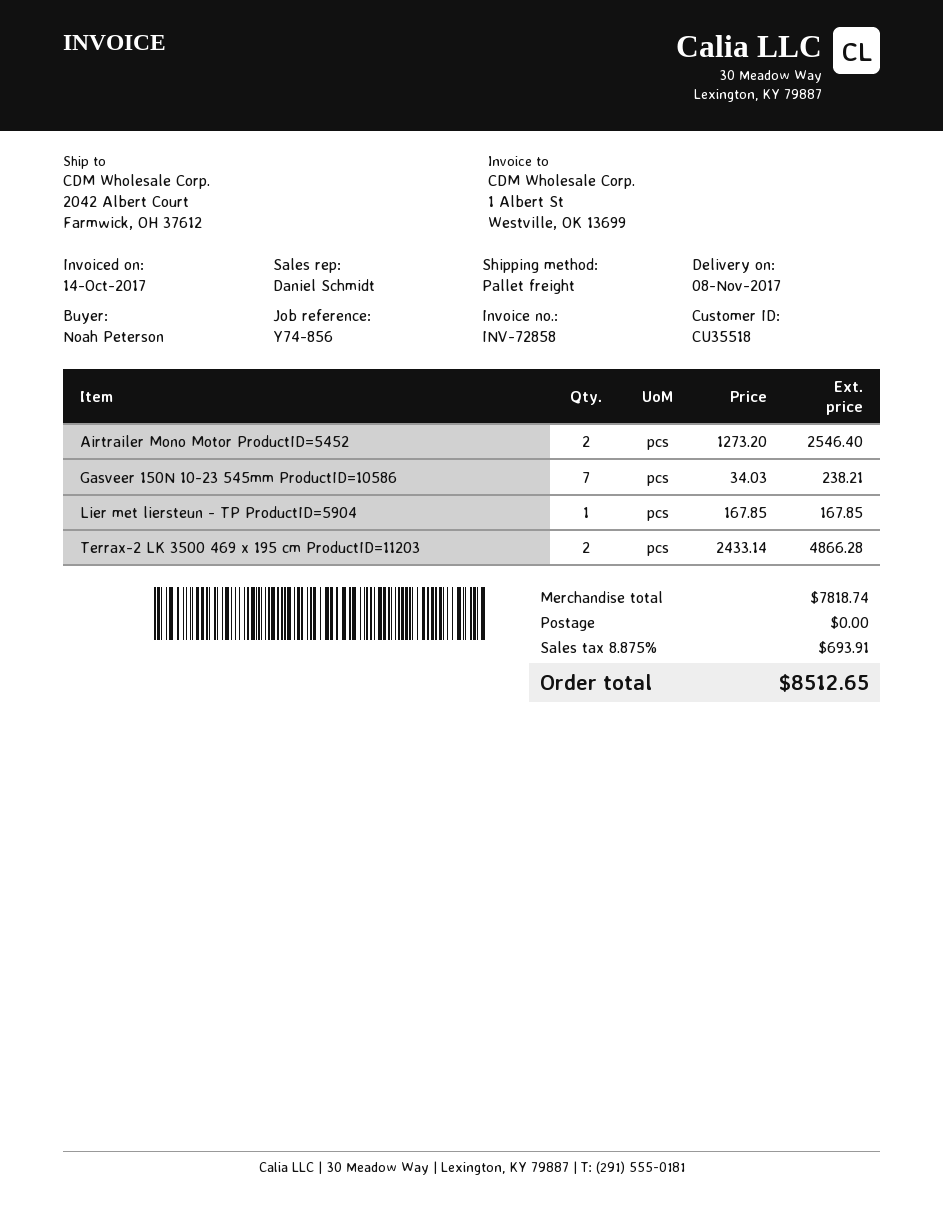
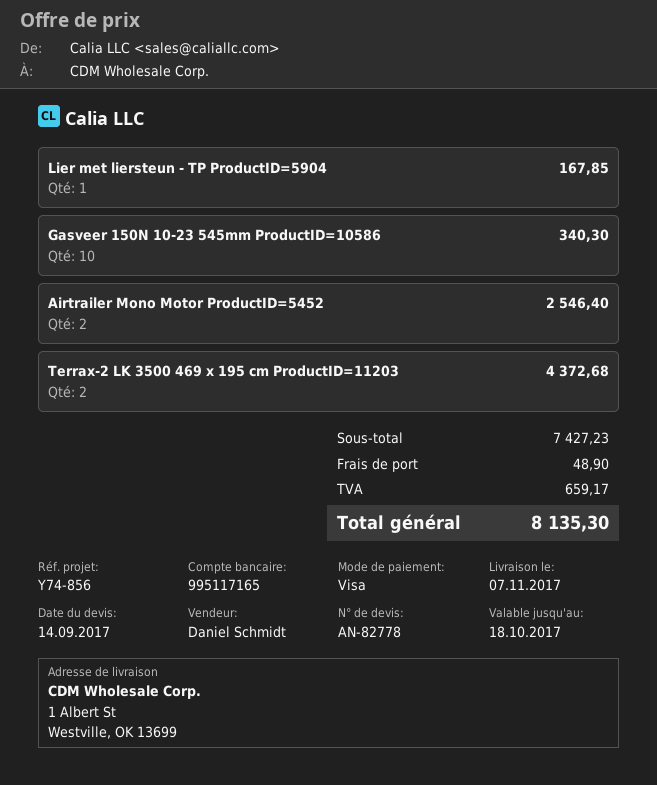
delivery date: 2017-11-08 -> 2017-11-07
ship to: 2042 Albert Court, Farmwick, OH 37612 -> 1 Albert St, Westville, OK 13699
Gasveer 150N 10-23 545mm ProductID=10586: 7 for 238.21 -> 10 for 340.30
Terrax-2 LK 3500 469 x 195 cm ProductID=11203: 2 for 4866.28 -> 2 for 4372.68
subtotal: 7818.74 -> 7427.23
shipping: 0.00 -> 48.90
tax: 693.91 -> 659.17
total: 8512.65 -> 8135.30

